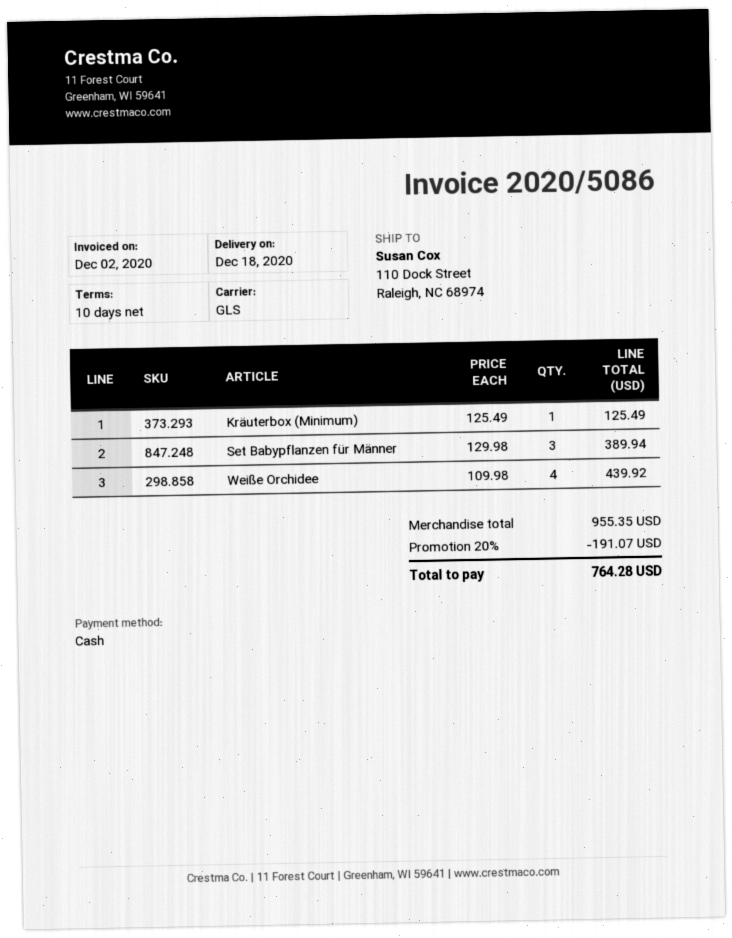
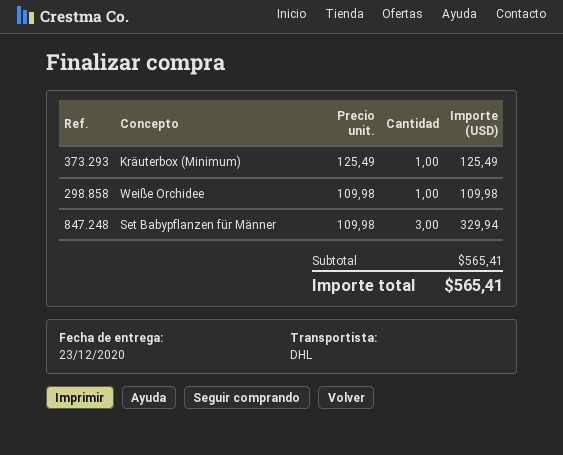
delivery date: 2020-12-18 -> 2020-12-23
shipping method: GLS -> DHL
Set Babypflanzen für Männer: 3 x 129.98 = 389.94 -> 3 x 109.98 = 329.94
Weiße Orchidee: 4 x 109.98 = 439.92 -> 1 x 109.98 = 109.98
subtotal: 955.35 -> 565.41
discount: 20% = 191.07 -> none
total: 764.28 -> 565.41

